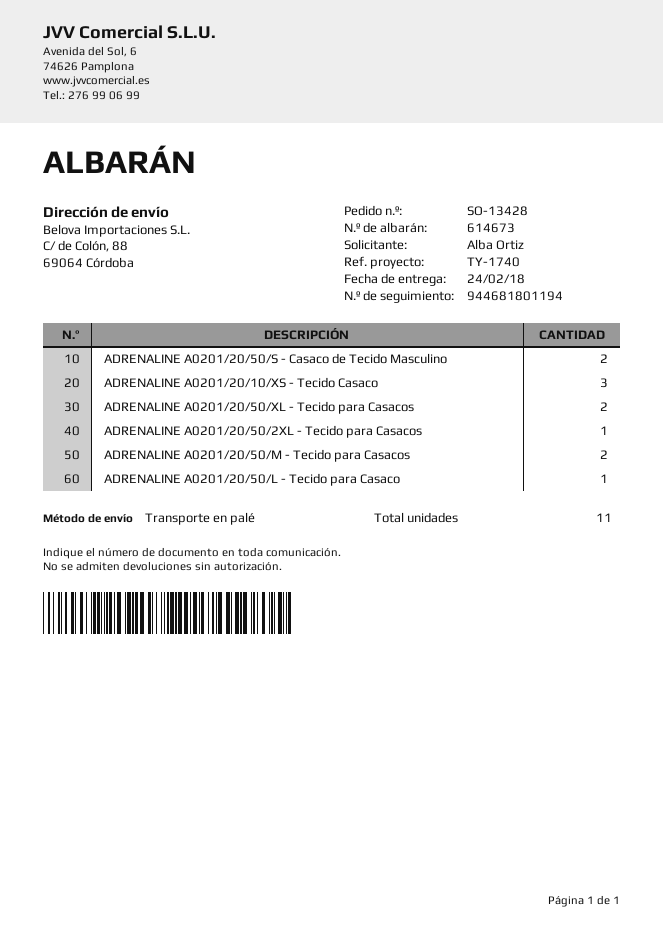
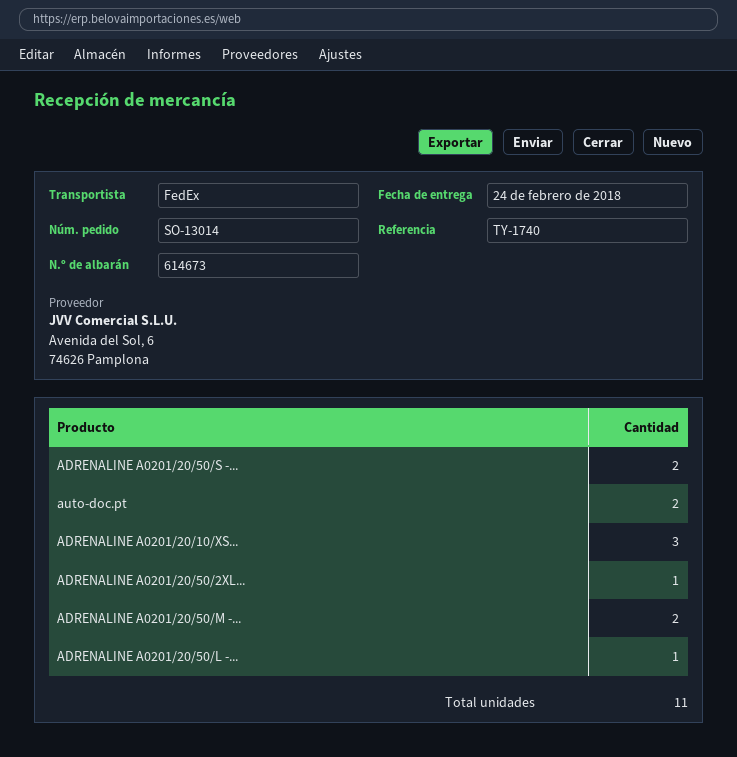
order number: SO-13428 -> SO-13014
shipping method: pallet freight -> FedEx
ADRENALINE A0201/20/50/XL - Tecido para Casacos: 2 -> none
auto-doc.pt: none -> 2

